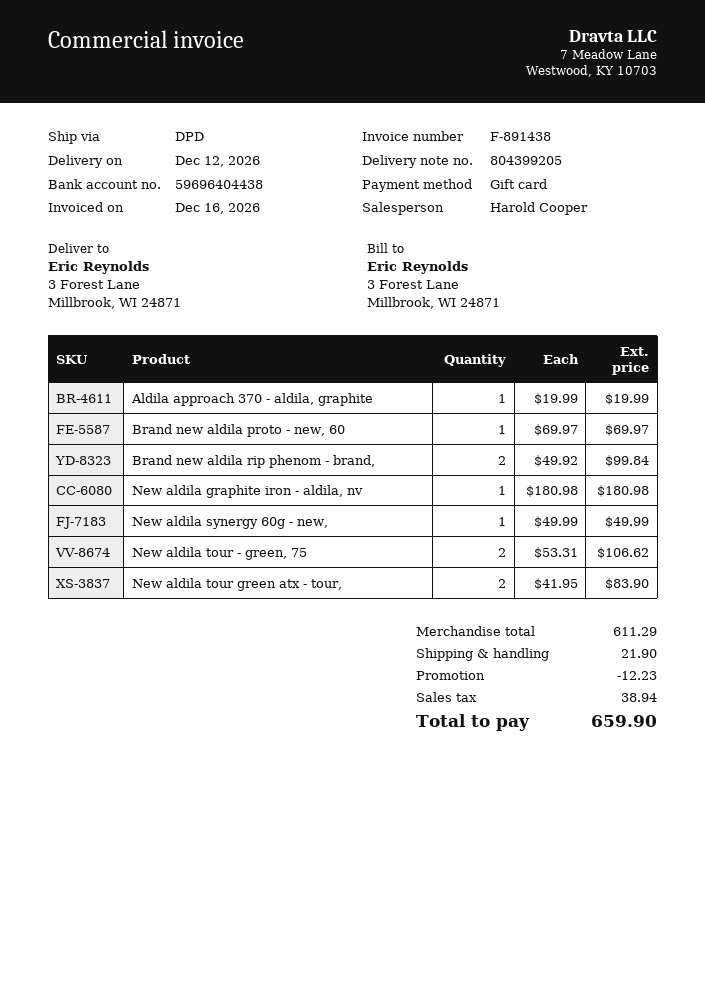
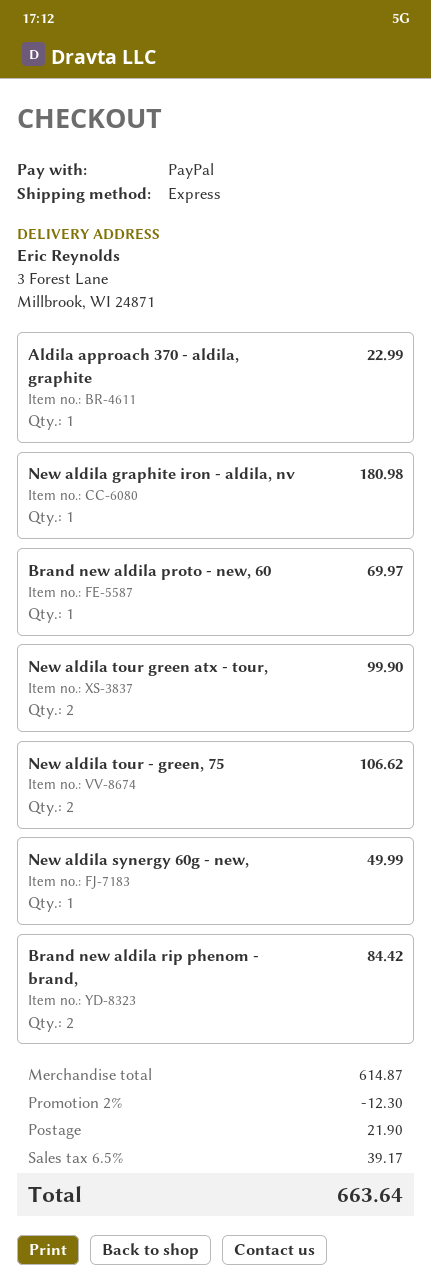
payment method: gift card -> PayPal
shipping method: DPD -> express
Aldila approach 370 - aldila, graphite: 1 for 19.99 -> 1 for 22.99
Brand new aldila rip phenom - brand,: 2 for 99.84 -> 2 for 84.42
New aldila tour green atx - tour,: 2 for 83.90 -> 2 for 99.90
subtotal: 611.29 -> 614.87
discount: 12.23 -> 12.30
tax: 38.94 -> 39.17
total: 659.90 -> 663.64

